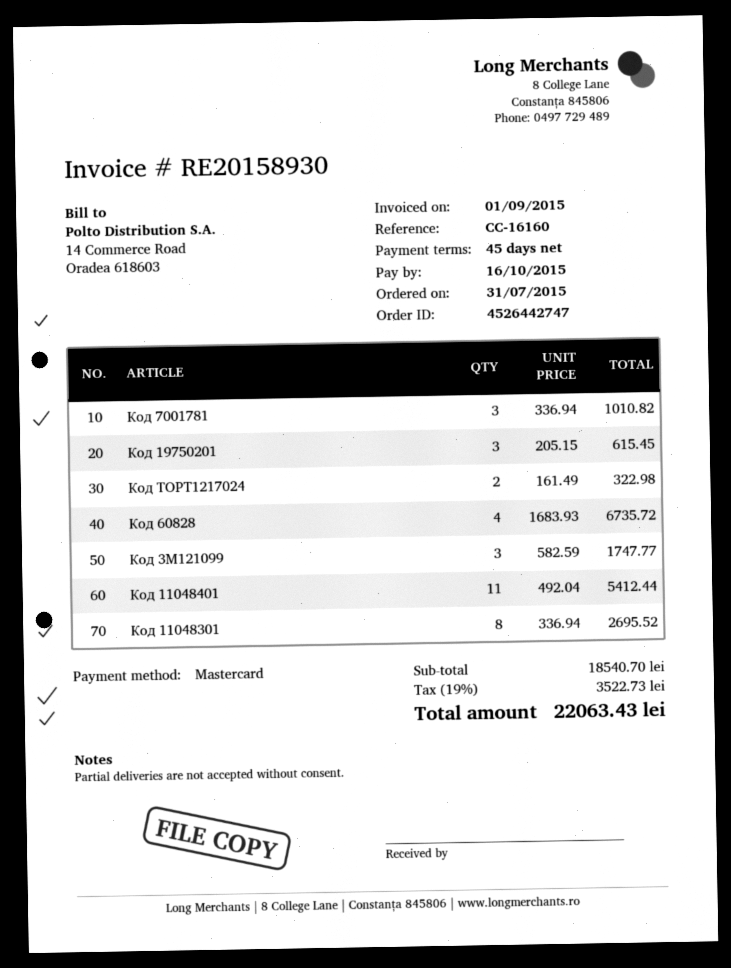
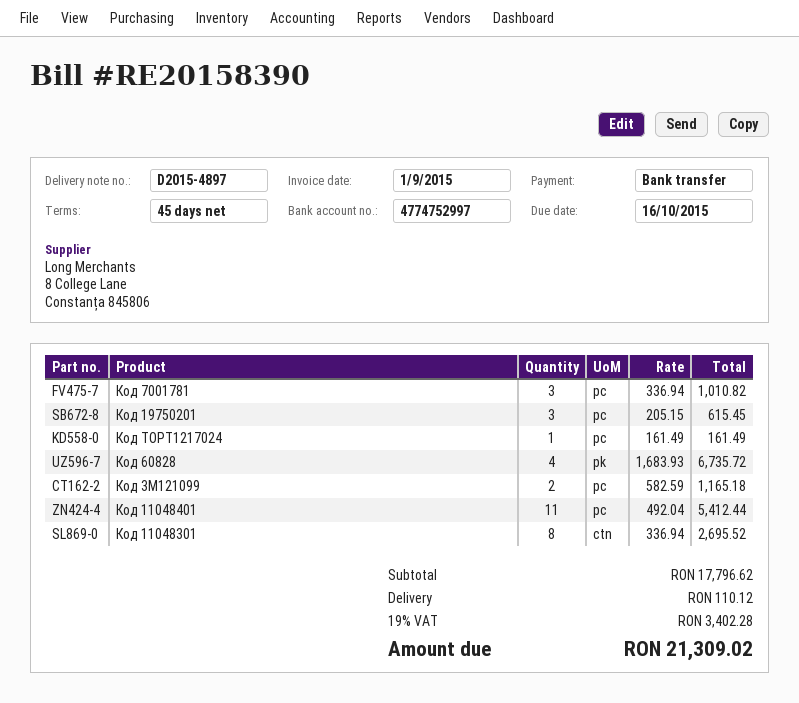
invoice number: RE20158930 -> RE20158390
payment method: Mastercard -> bank transfer
Код TOPT1217024: 2 x 161.49 = 322.98 -> 1 x 161.49 = 161.49
Код 3M121099: 3 x 582.59 = 1747.77 -> 2 x 582.59 = 1165.18
subtotal: 18540.70 -> 17796.62
shipping: none -> 110.12
tax: 19% = 3522.73 -> 19% = 3402.28
total: 22063.43 -> 21309.02

